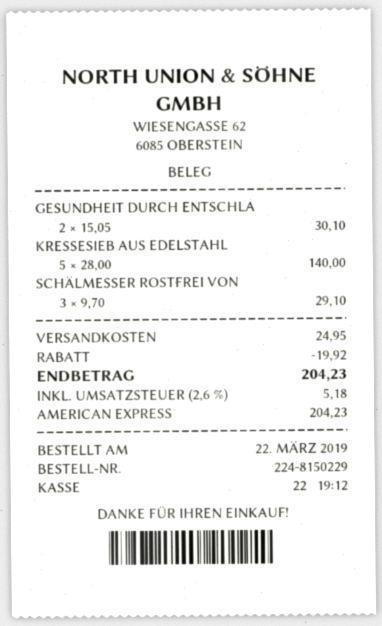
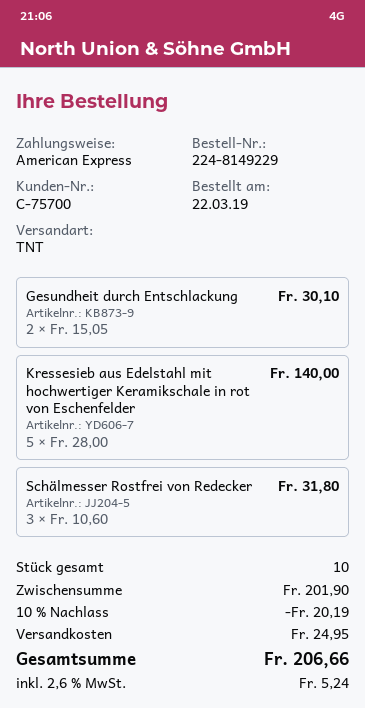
order number: 224-8150229 -> 224-8149229
SCHÄLMESSER ROSTFREI VON: 3 x 9.70 = 29.10 -> 3 x 10.60 = 31.80
discount: 19.92 -> 20.19
tax: 2.6% = 5.18 -> 2.6% = 5.24
total: 204.23 -> 206.66

